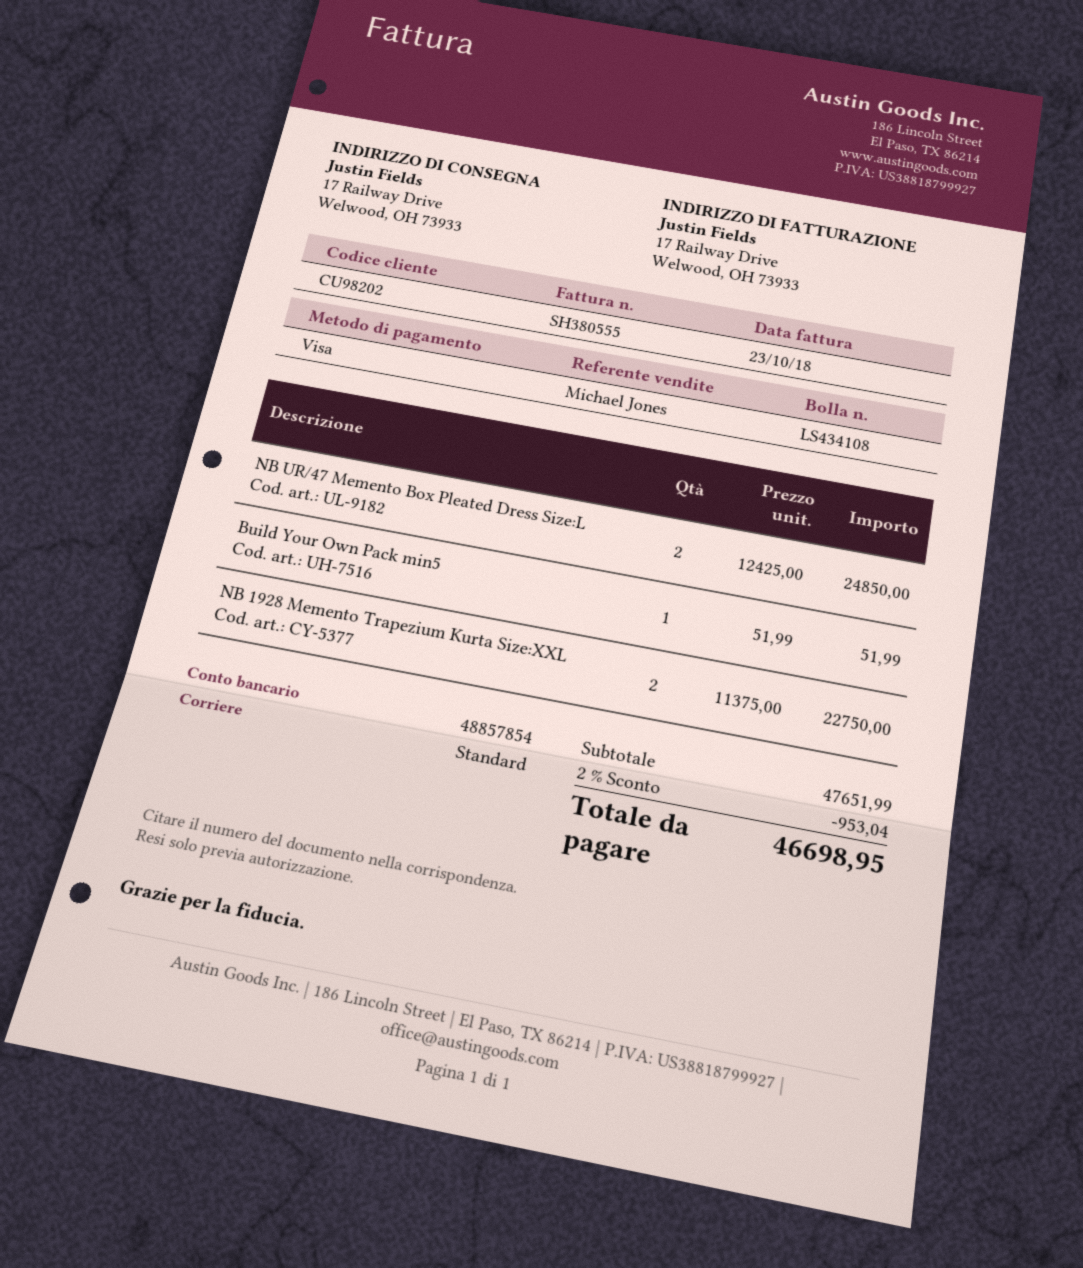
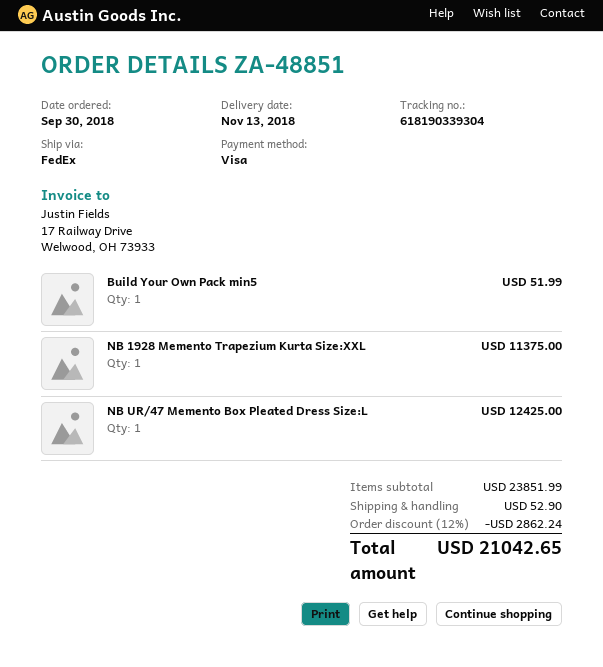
shipping method: standard -> FedEx
NB UR/47 Memento Box Pleated Dress Size:L: 2 for 24850.00 -> 1 for 12425.00
NB 1928 Memento Trapezium Kurta Size:XXL: 2 for 22750.00 -> 1 for 11375.00
subtotal: 47651.99 -> 23851.99
discount: 2% = 953.04 -> 12% = 2862.24
shipping: none -> 52.90
total: 46698.95 -> 21042.65

